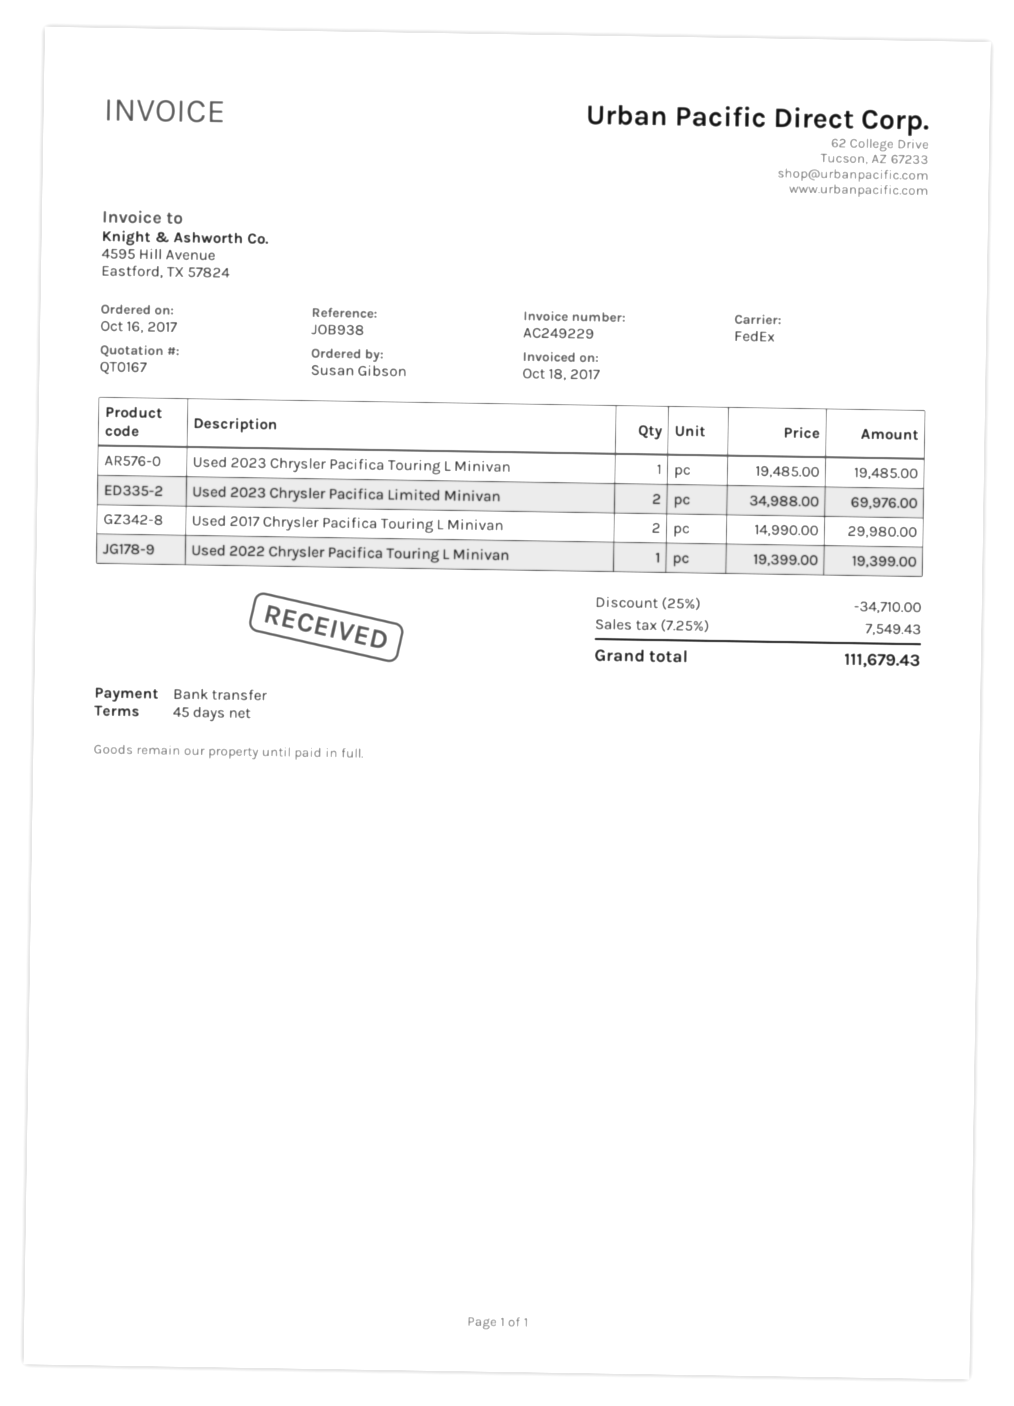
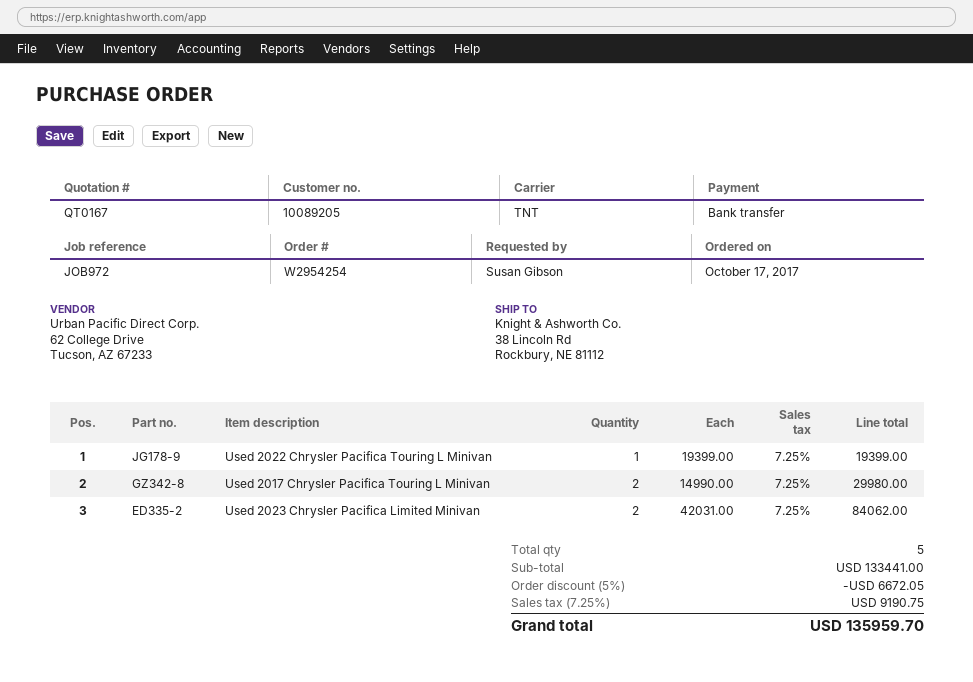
order date: 2017-10-16 -> 2017-10-17
reference: JOB938 -> JOB972
shipping method: FedEx -> TNT
Used 2023 Chrysler Pacifica Touring L Minivan: 1 x 19485.00 = 19485.00 -> none
Used 2023 Chrysler Pacifica Limited Minivan: 2 x 34988.00 = 69976.00 -> 2 x 42031.00 = 84062.00
discount: 25% = 34710.00 -> 5% = 6672.05
tax: 7.25% = 7549.43 -> 7.25% = 9190.75
total: 111679.43 -> 135959.70

